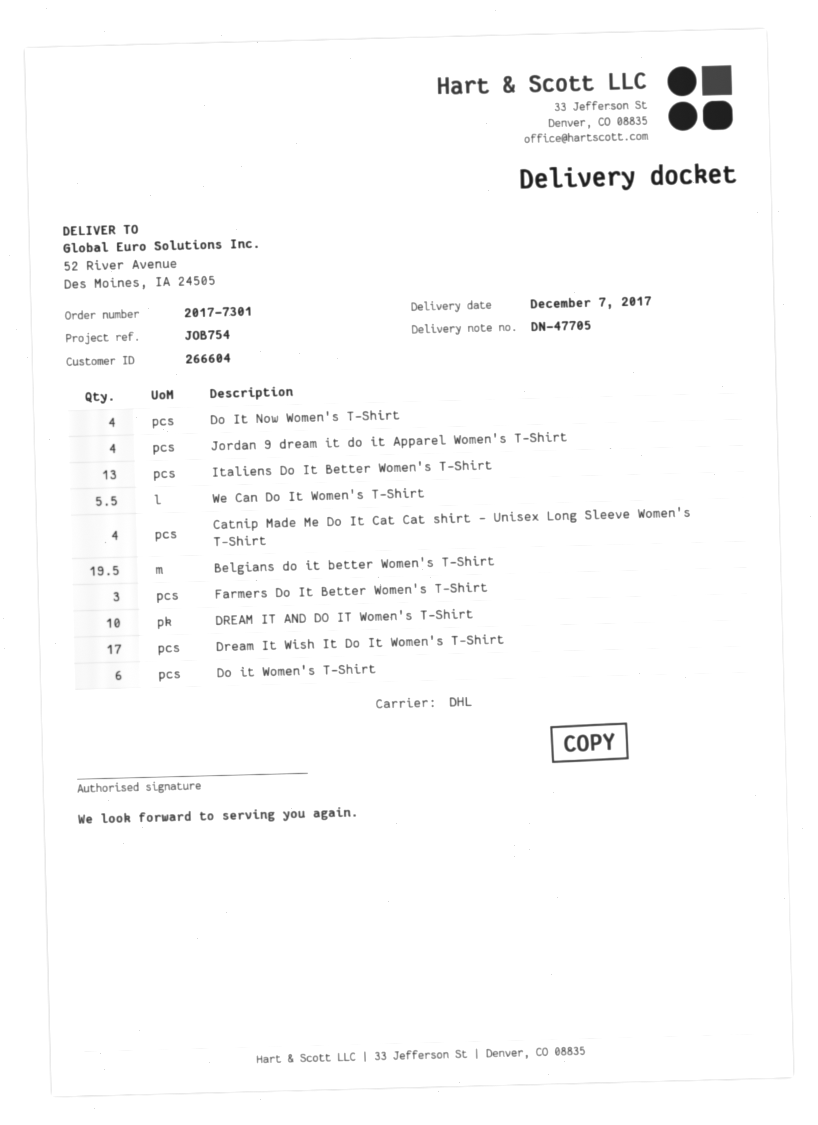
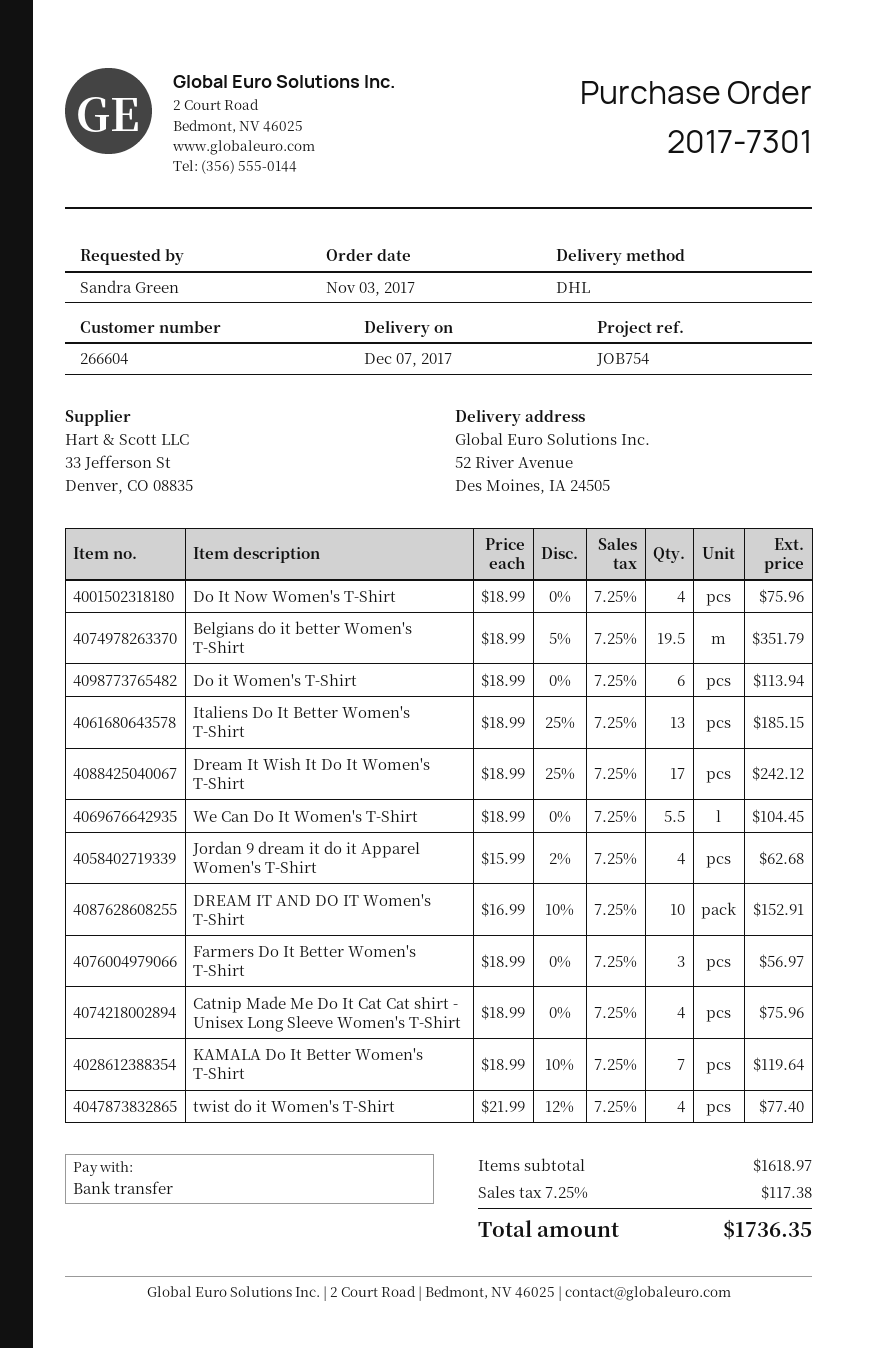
KAMALA Do It Better Women's T-Shirt: none -> 7
twist do it Women's T-Shirt: none -> 4

